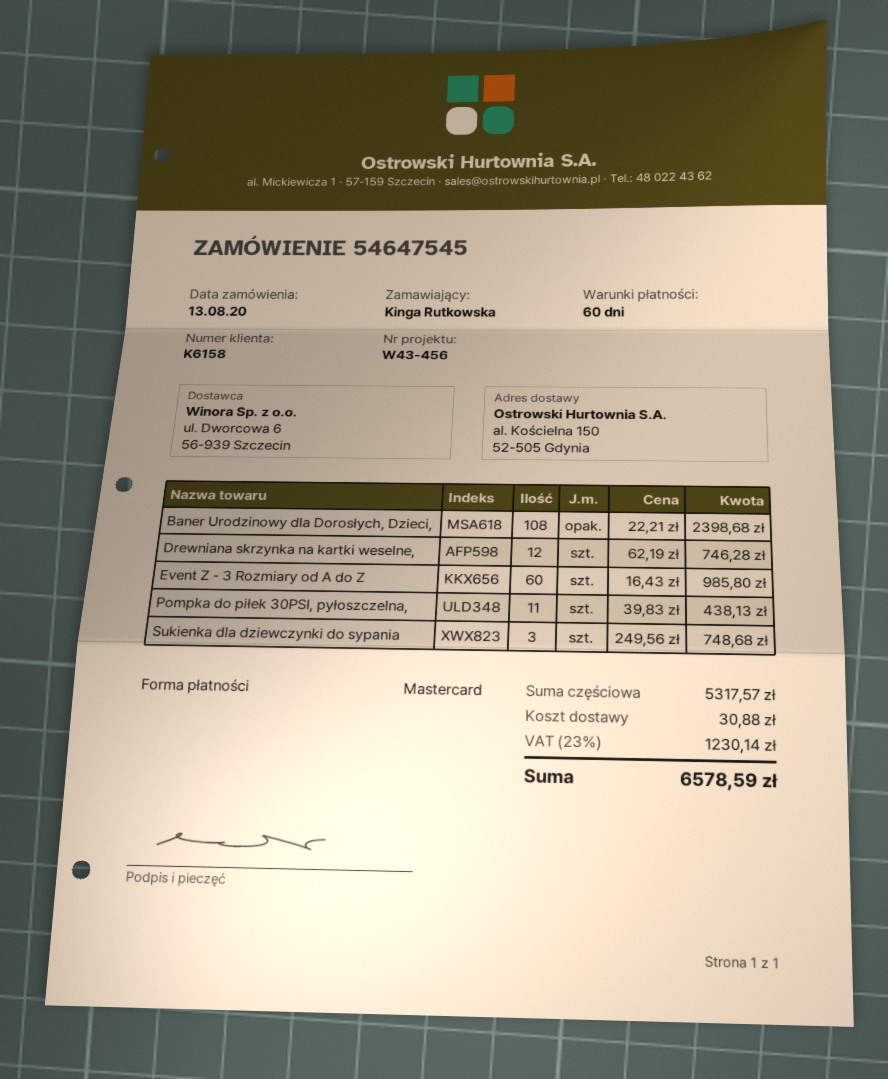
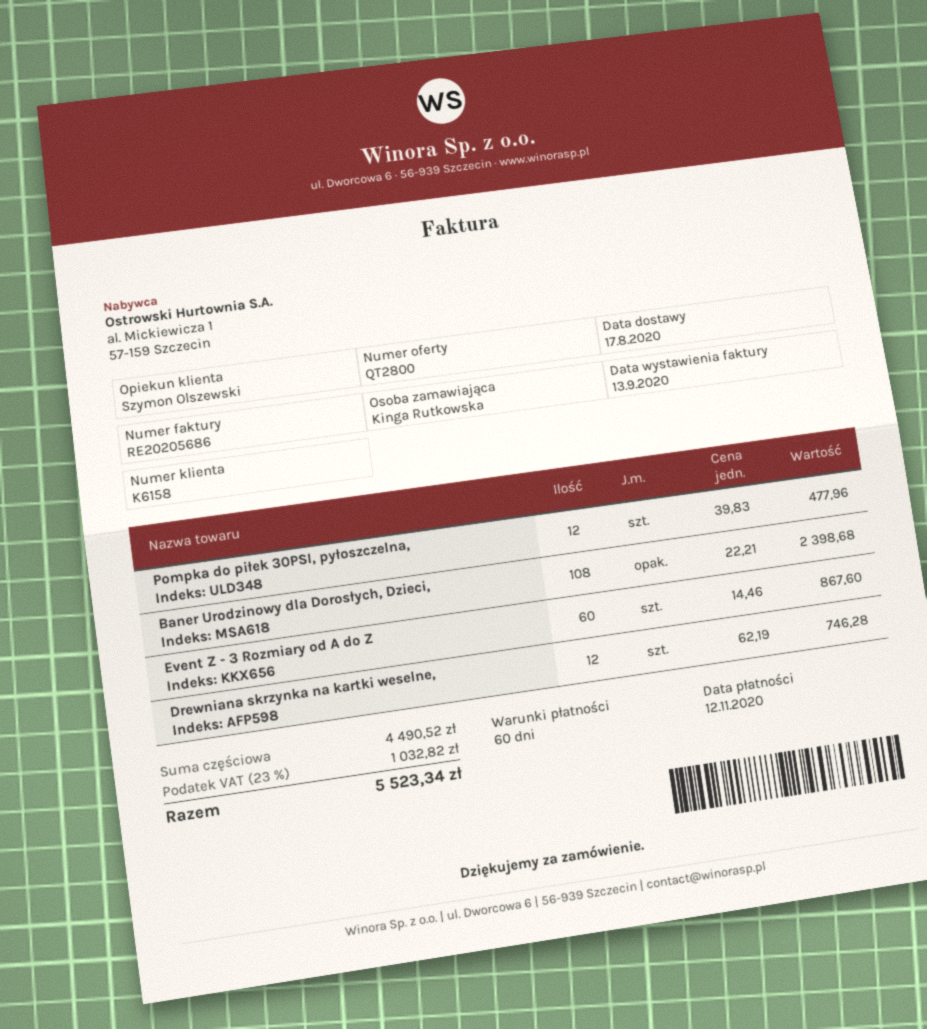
Event Z - 3 Rozmiary od A do Z: 60 x 16.43 = 985.80 -> 60 x 14.46 = 867.60
Pompka do piłek 30PSI, pyłoszczelna,: 11 x 39.83 = 438.13 -> 12 x 39.83 = 477.96
Sukienka dla dziewczynki do sypania: 3 x 249.56 = 748.68 -> none
subtotal: 5317.57 -> 4490.52
shipping: 30.88 -> none
tax: 23% = 1230.14 -> 23% = 1032.82
total: 6578.59 -> 5523.34

